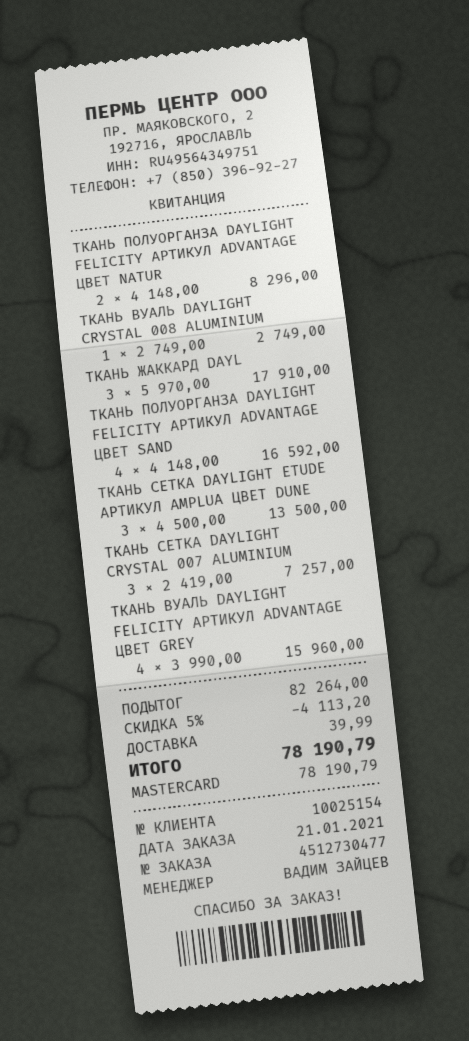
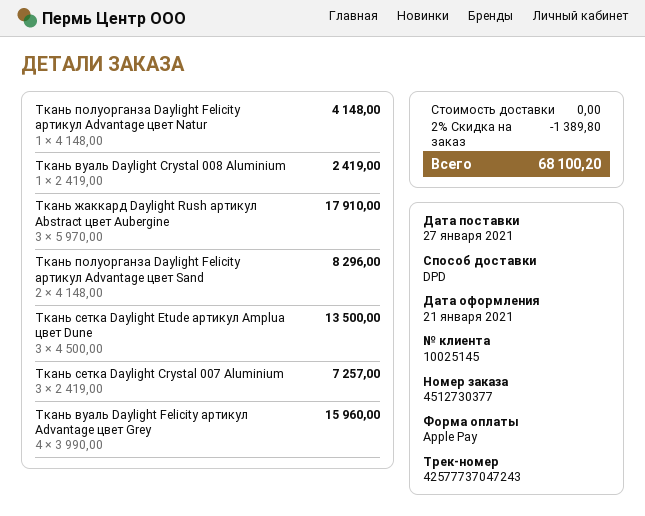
order number: 4512730477 -> 4512730377
customer number: 10025154 -> 10025145
payment method: Mastercard -> Apple Pay
ТКАНЬ ПОЛУОРГАНЗА DAYLIGHT FELICITY АРТИКУЛ ADVANTAGE ЦВЕТ NATUR: 2 x 4148.00 = 8296.00 -> 1 x 4148.00 = 4148.00
ТКАНЬ ВУАЛЬ DAYLIGHT CRYSTAL 008 ALUMINIUM: 1 x 2749.00 = 2749.00 -> 1 x 2419.00 = 2419.00
ТКАНЬ ПОЛУОРГАНЗА DAYLIGHT FELICITY АРТИКУЛ ADVANTAGE ЦВЕТ SAND: 4 x 4148.00 = 16592.00 -> 2 x 4148.00 = 8296.00
discount: 5% = 4113.20 -> 2% = 1389.80
shipping: 39.99 -> 0.00
total: 78190.79 -> 68100.20

